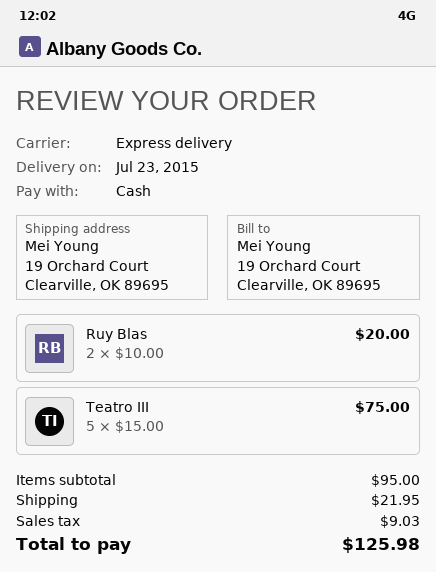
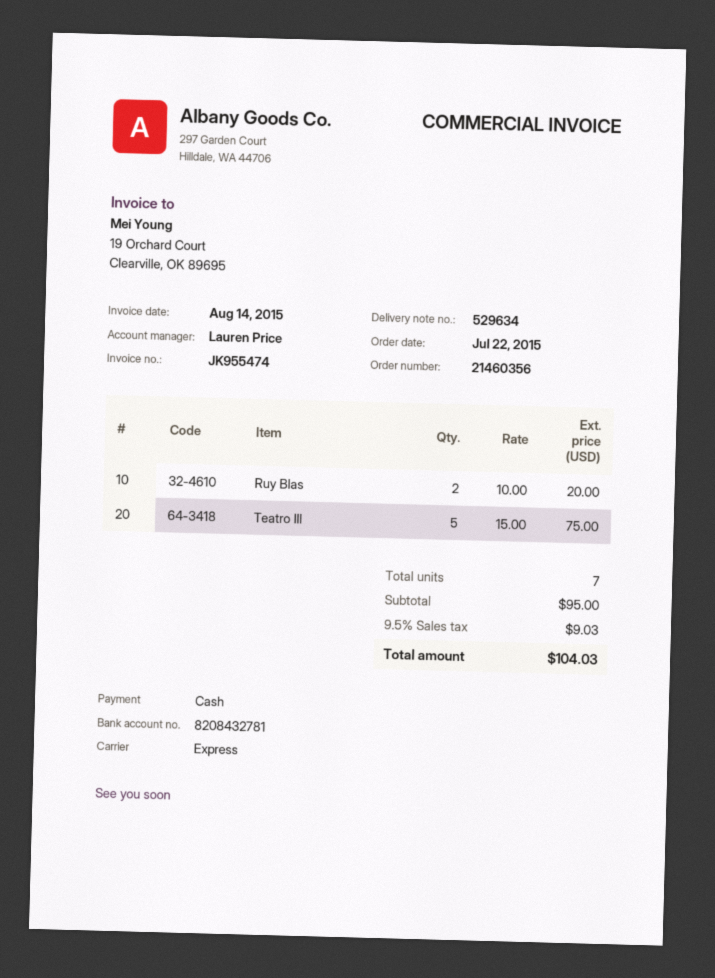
shipping: 21.95 -> none
total: 125.98 -> 104.03

